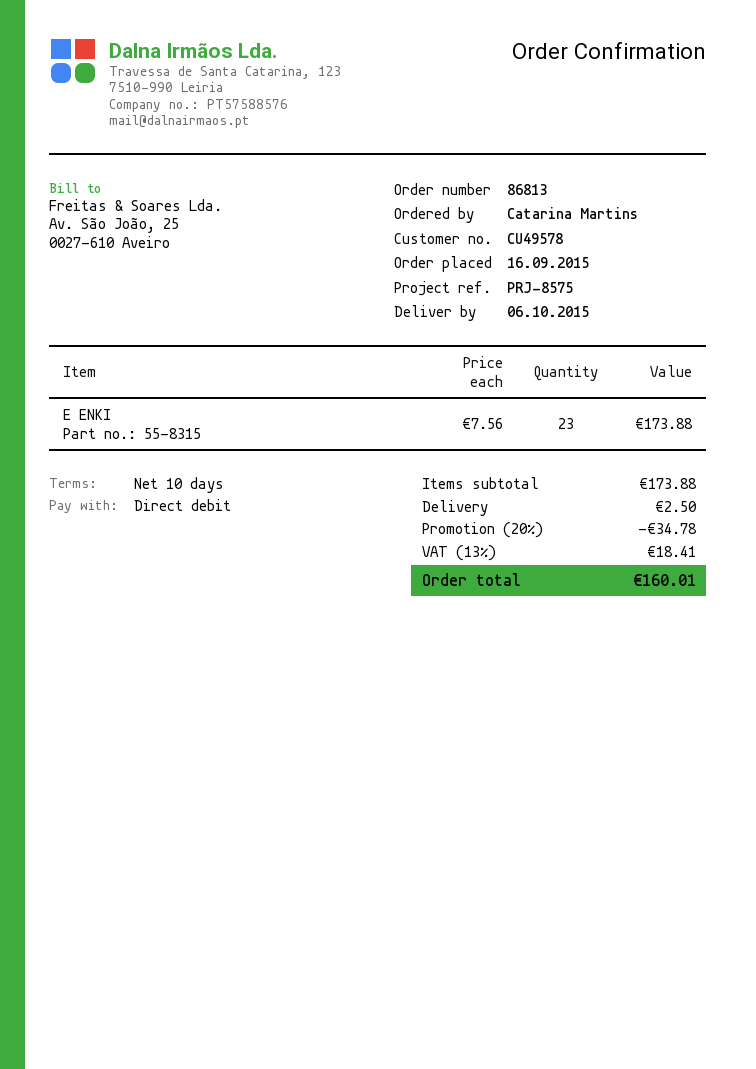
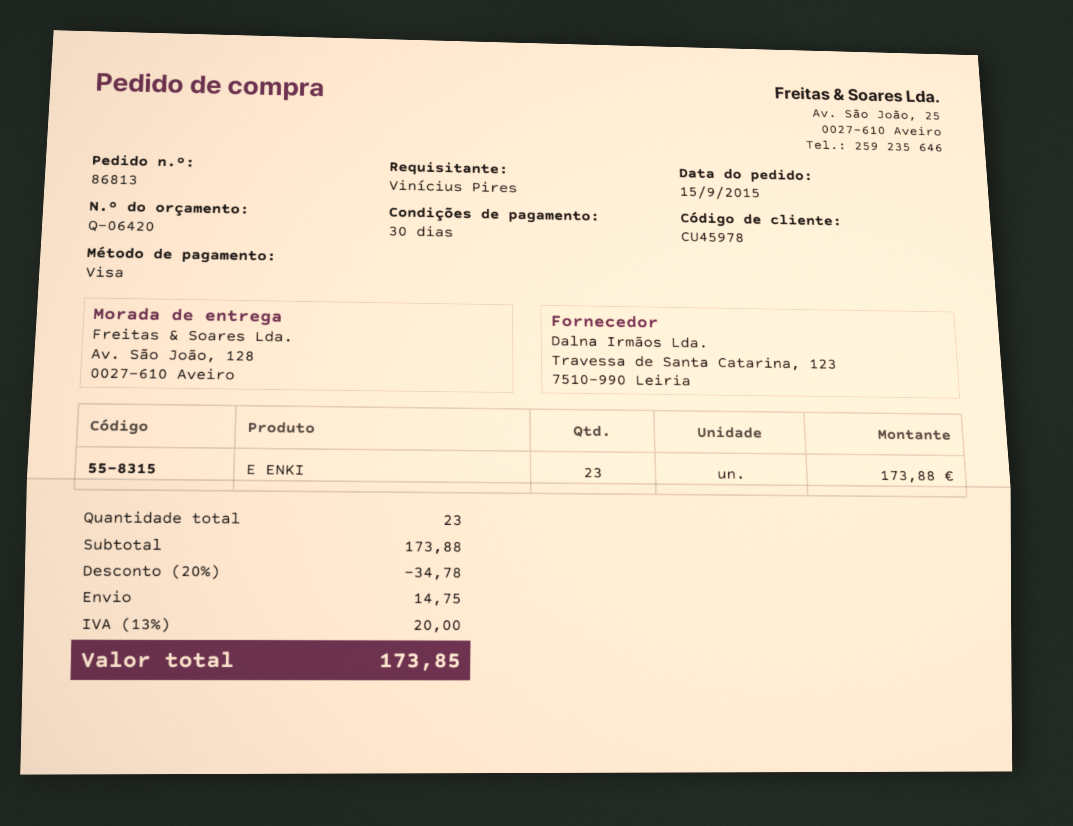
order date: 2015-09-16 -> 2015-09-15
payment terms: 10 days -> 30 days
customer number: CU49578 -> CU45978
ordered by: Catarina Martins -> Vinícius Pires
payment method: direct debit -> Visa
shipping: 2.50 -> 14.75
tax: 13% = 18.41 -> 13% = 20.00
total: 160.01 -> 173.85

